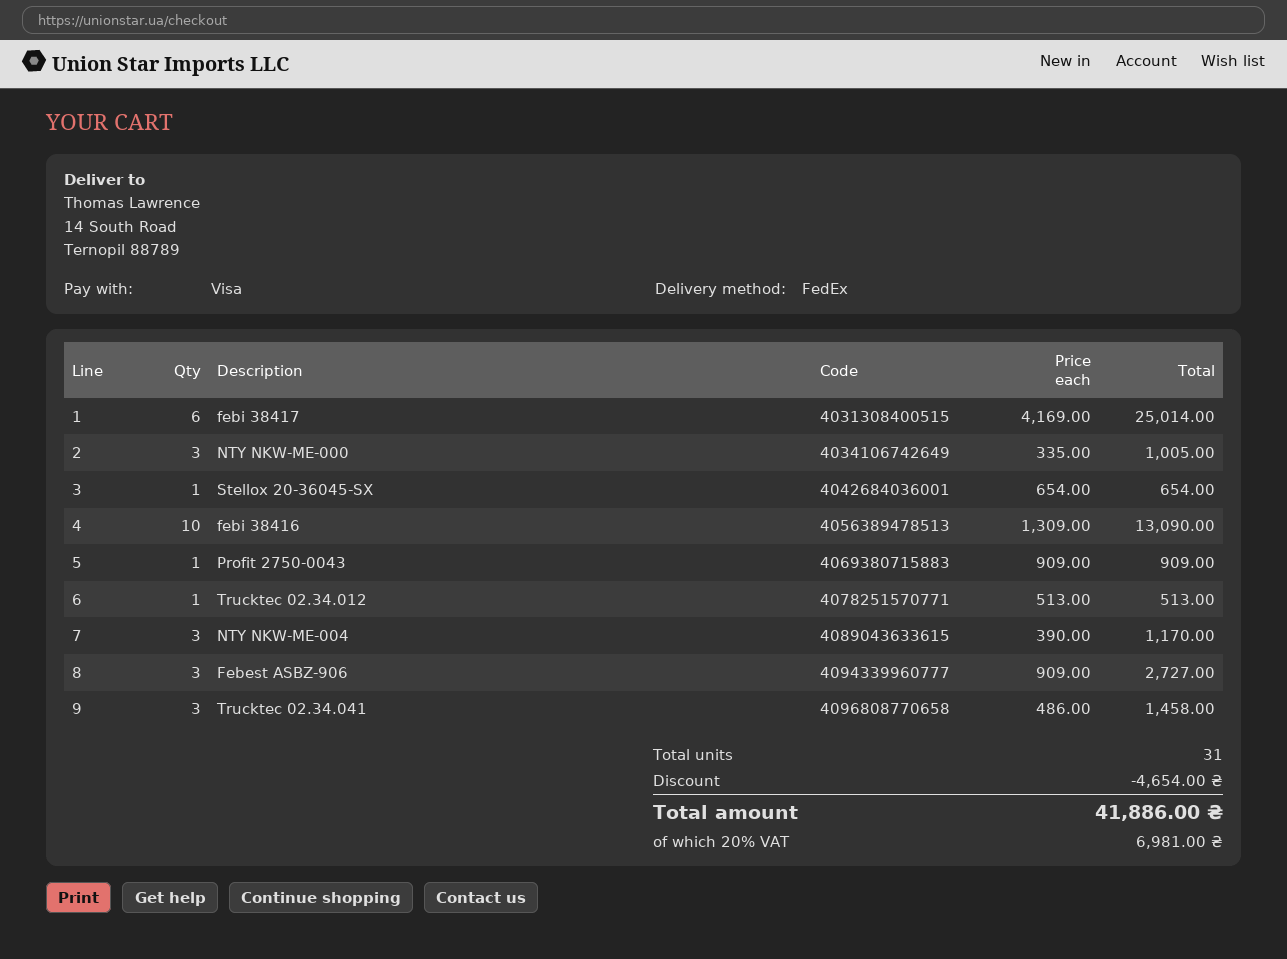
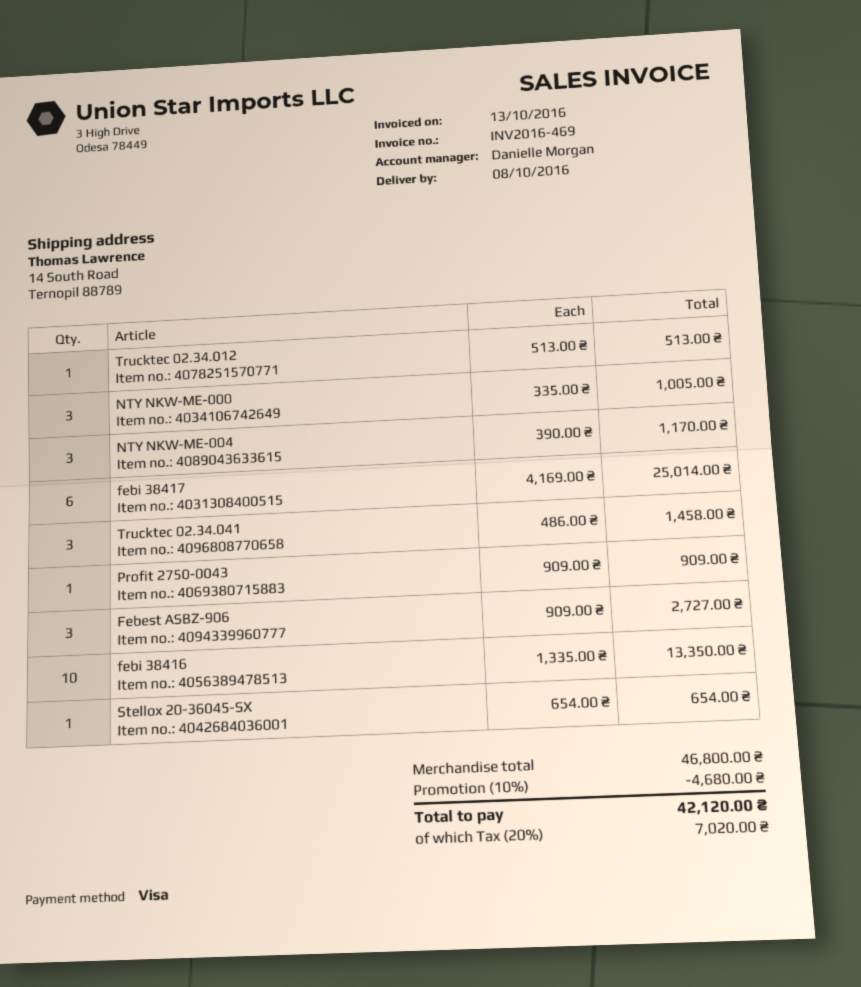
febi 38416: 10 x 1309.00 = 13090.00 -> 10 x 1335.00 = 13350.00
discount: 4654.00 -> 4680.00
tax: 20% = 6981.00 -> 20% = 7020.00
total: 41886.00 -> 42120.00

